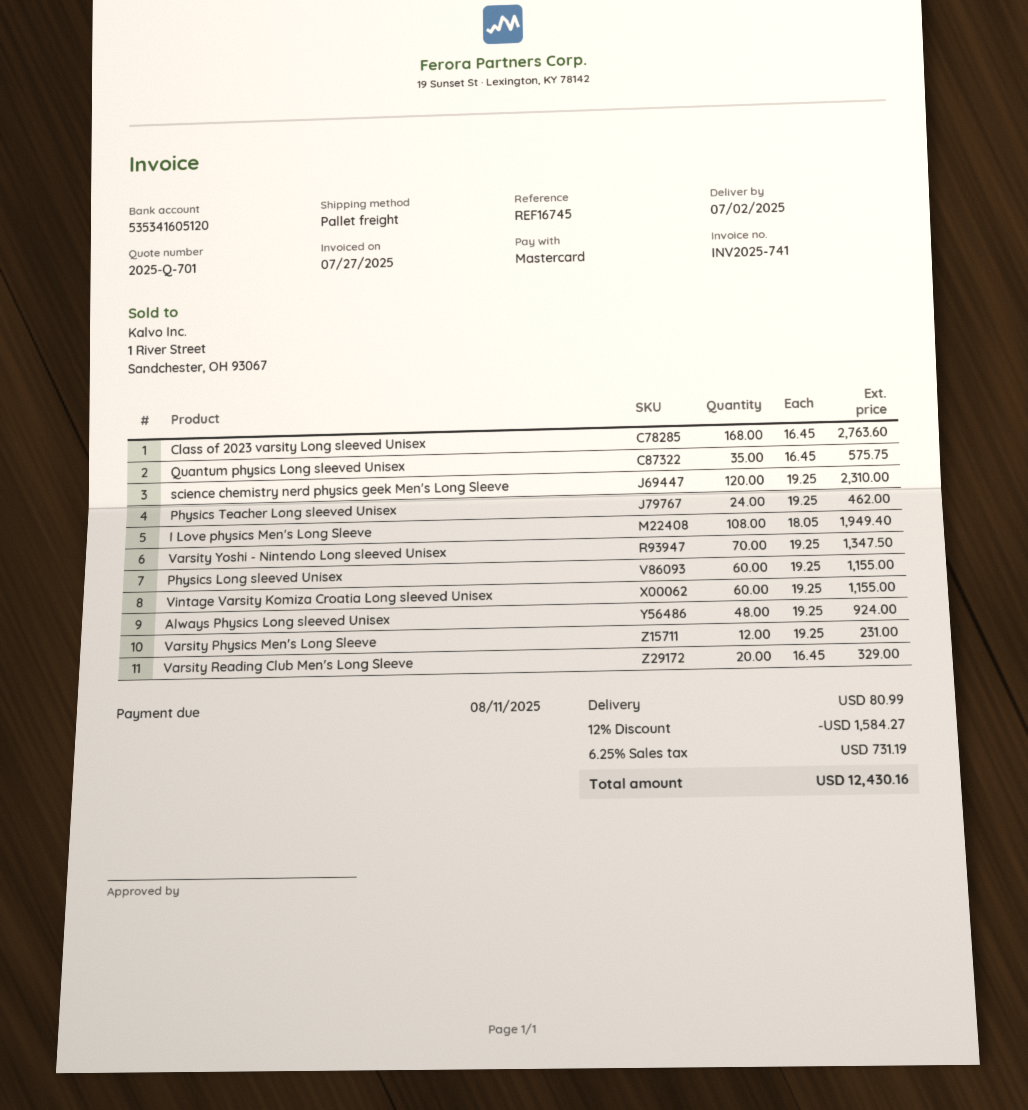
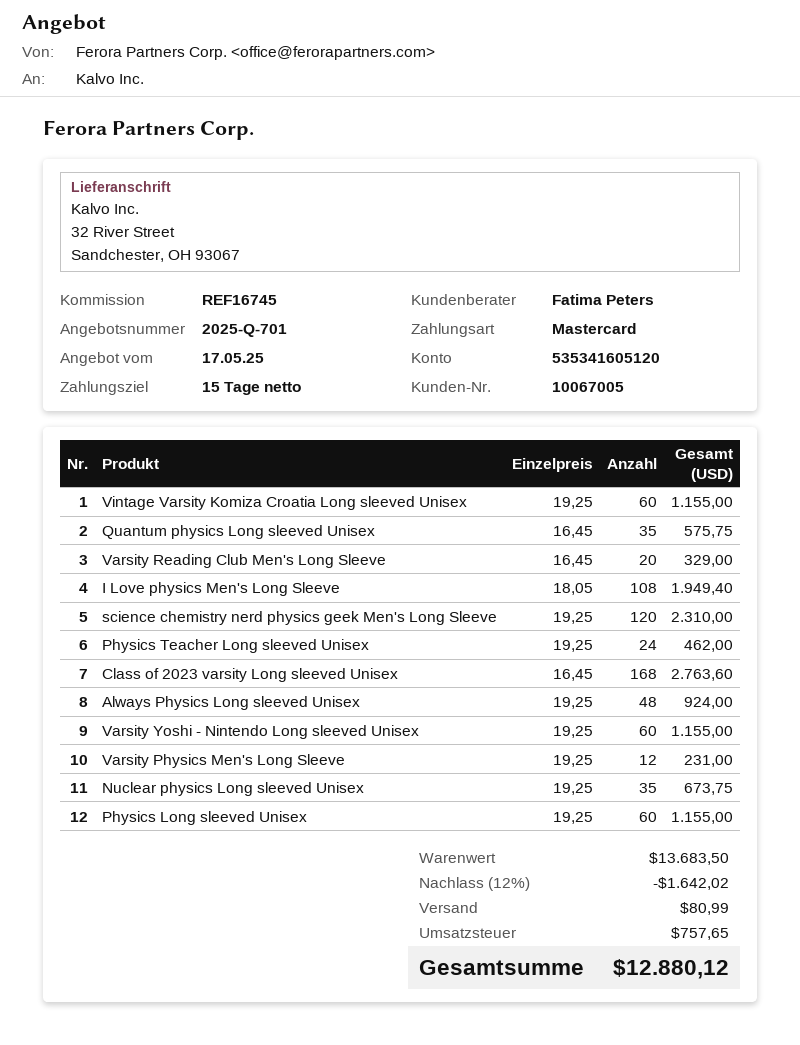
Varsity Yoshi - Nintendo Long sleeved Unisex: 70 x 19.25 = 1347.50 -> 60 x 19.25 = 1155.00
Nuclear physics Long sleeved Unisex: none -> 35 x 19.25 = 673.75
discount: 12% = 1584.27 -> 12% = 1642.02
tax: 731.19 -> 757.65
total: 12430.16 -> 12880.12

